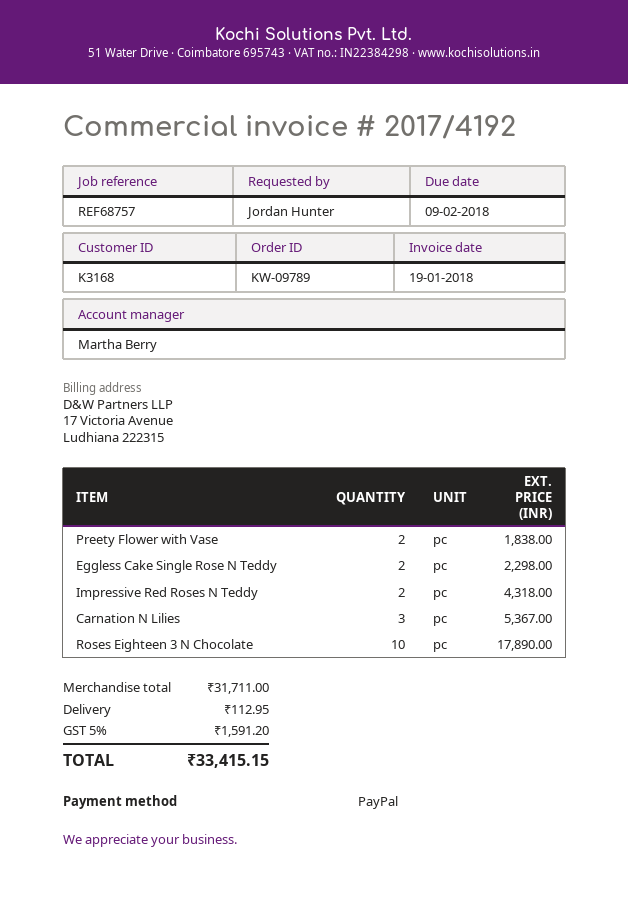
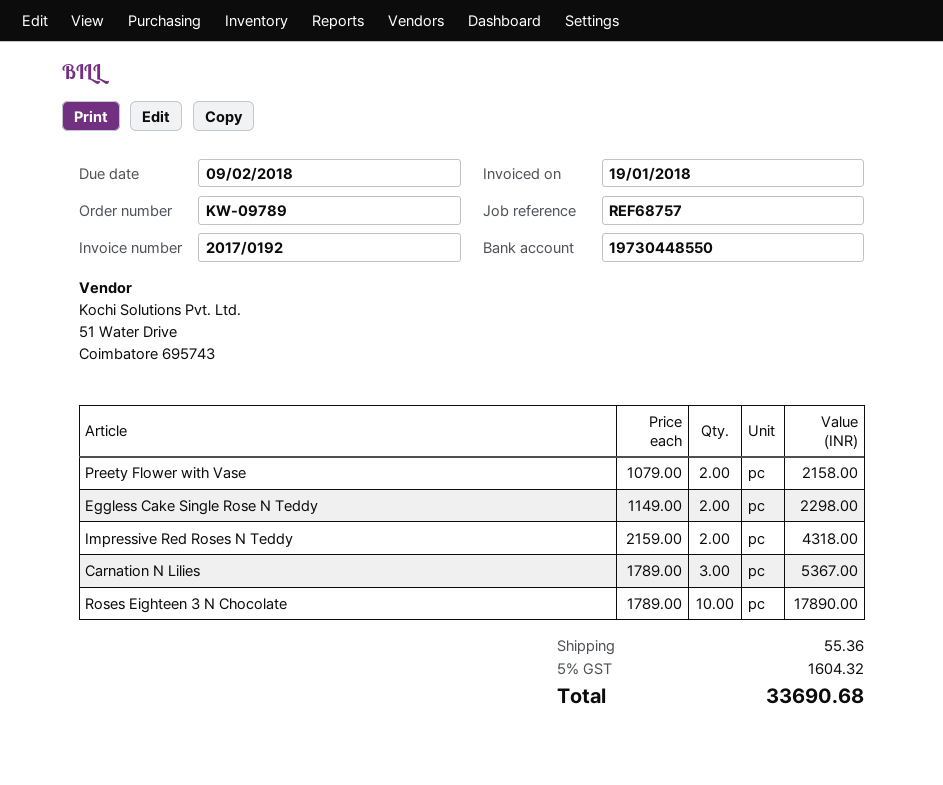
invoice number: 2017/4192 -> 2017/0192
Preety Flower with Vase: 2 for 1838.00 -> 2 for 2158.00
shipping: 112.95 -> 55.36
tax: 5% = 1591.20 -> 5% = 1604.32
total: 33415.15 -> 33690.68

